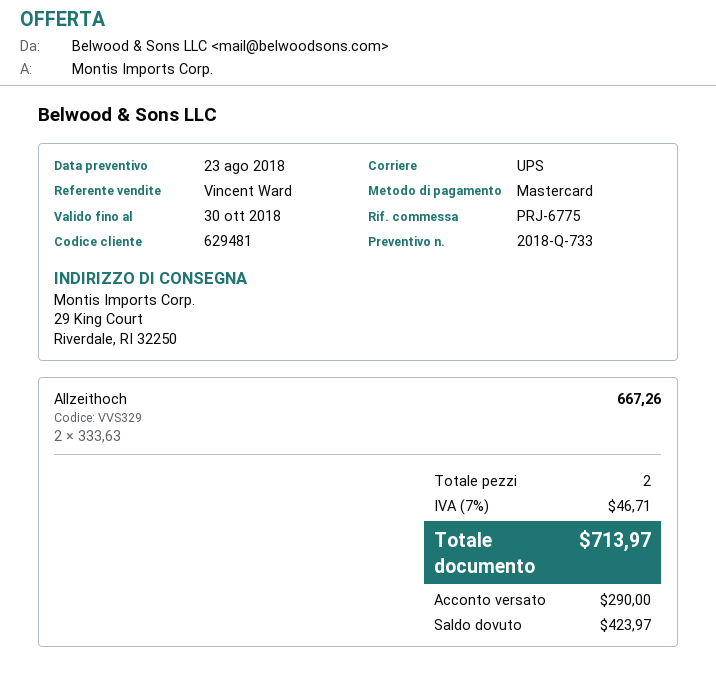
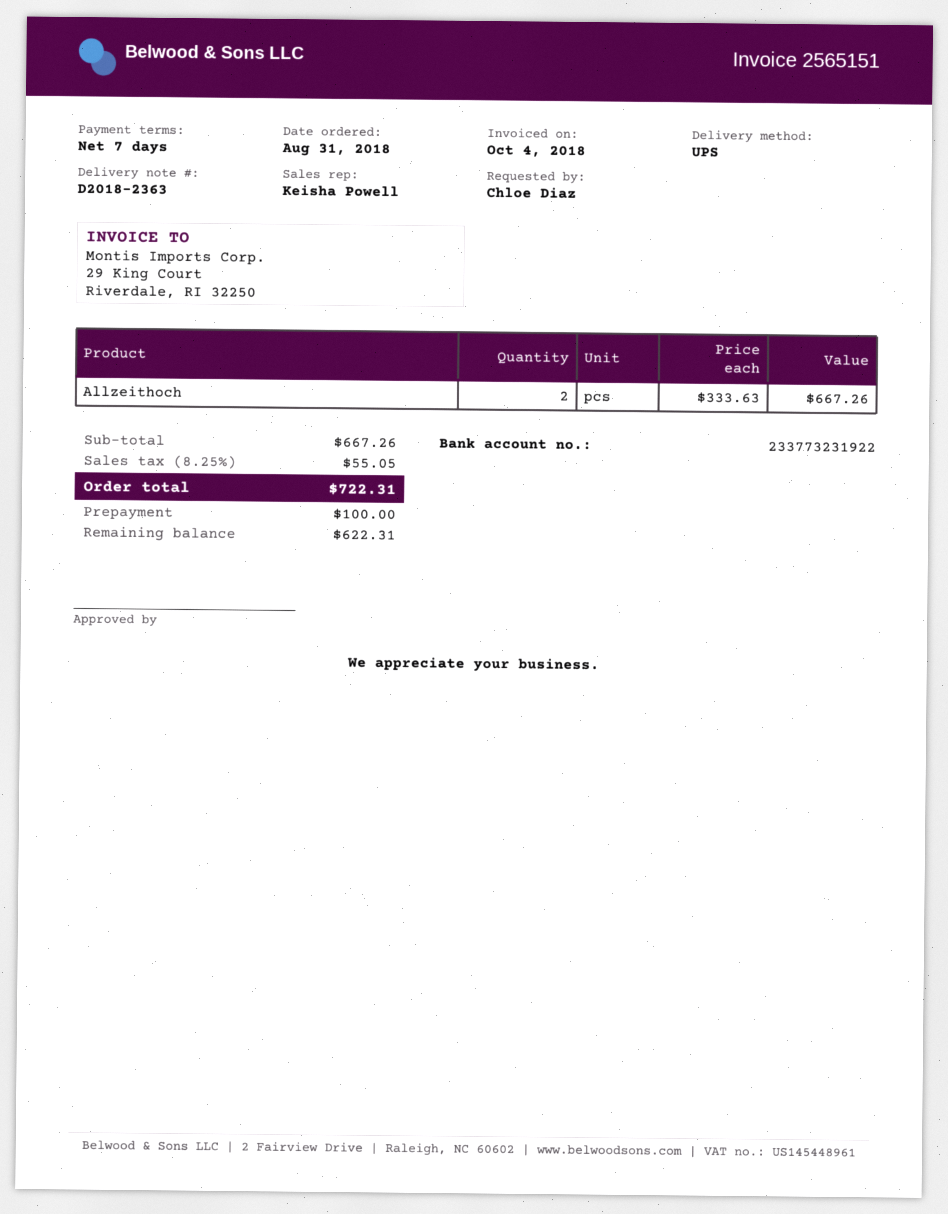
sales rep: Vincent Ward -> Keisha Powell
tax: 7% = 46.71 -> 8.25% = 55.05
total: 713.97 -> 722.31
deposit: 290.00 -> 100.00
balance: 423.97 -> 622.31

